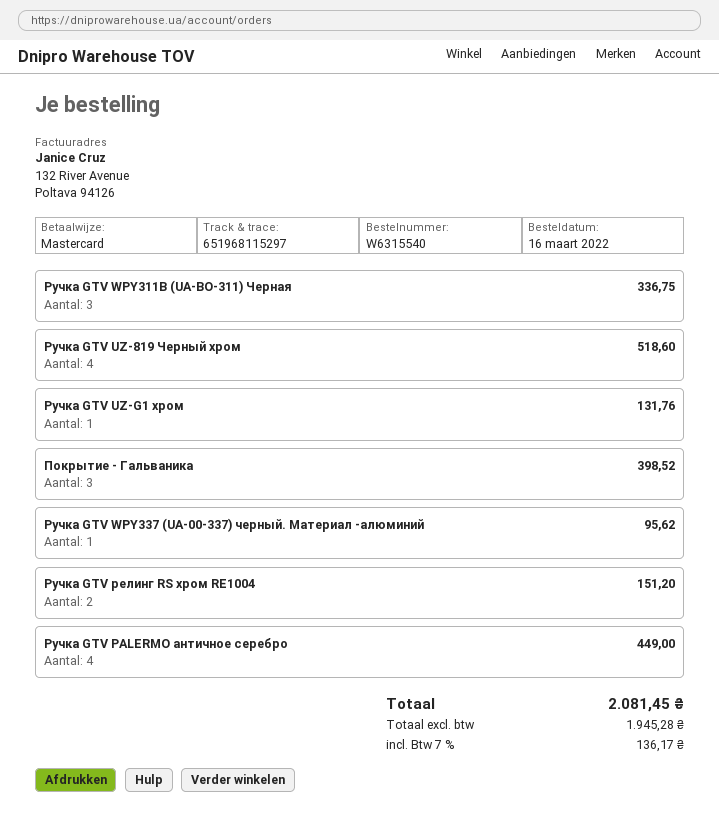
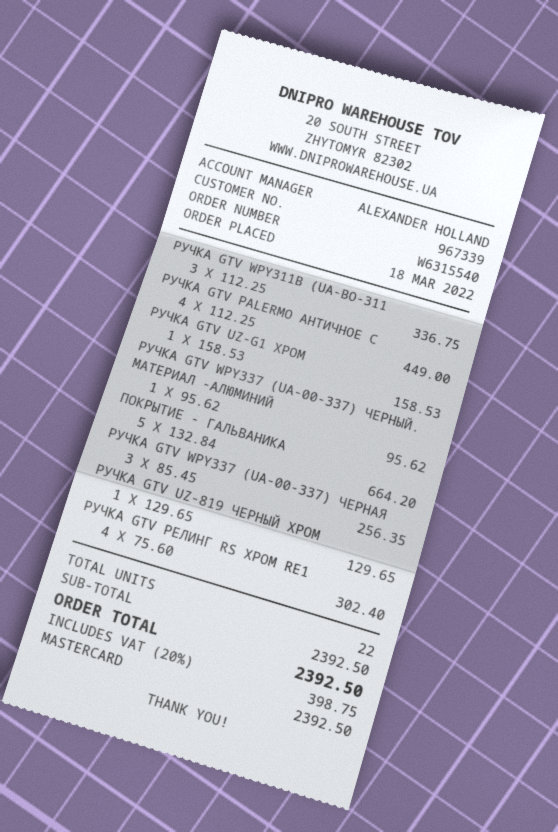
order date: 2022-03-16 -> 2022-03-18
Ручка GTV UZ-819 Черный хром: 4 for 518.60 -> 1 for 129.65
Ручка GTV UZ-G1 хром: 1 for 131.76 -> 1 for 158.53
Покрытие - Гальваника: 3 for 398.52 -> 5 for 664.20
Ручка GTV релинг RS хром RE1004: 2 for 151.20 -> 4 for 302.40
РУЧКА GTV WPY337 (UA-00-337) ЧЕРНАЯ: none -> 3 for 256.35
tax: 7% = 136.17 -> 20% = 398.75
total: 2081.45 -> 2392.50

